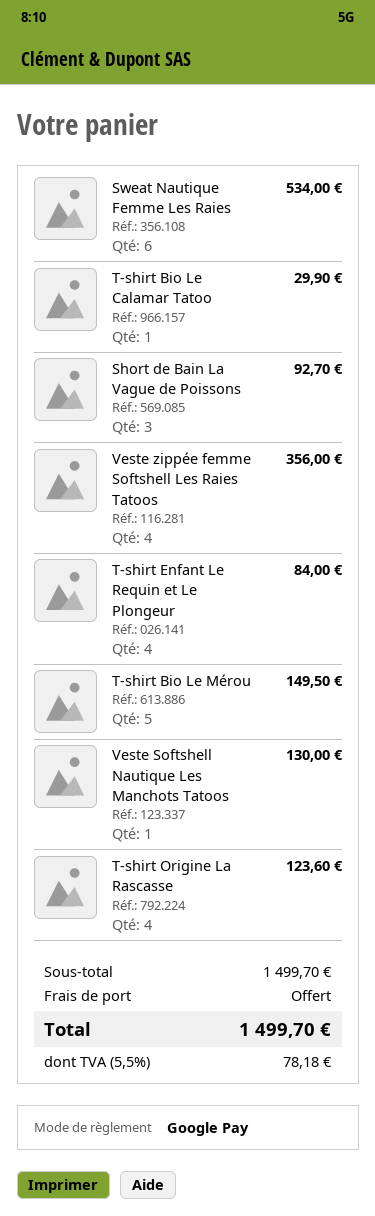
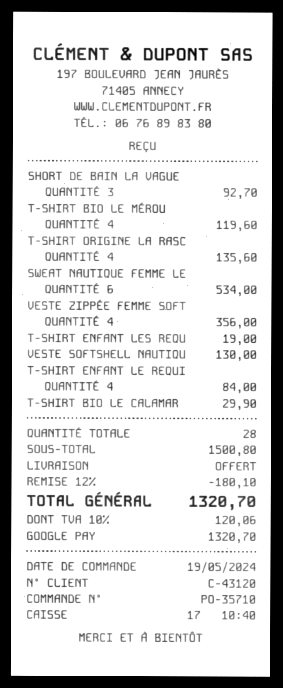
T-shirt Bio Le Mérou: 5 for 149.50 -> 4 for 119.60
T-shirt Origine La Rascasse: 4 for 123.60 -> 4 for 135.60
T-SHIRT ENFANT LES REQU: none -> 1 for 19.00
subtotal: 1499.70 -> 1500.80
discount: none -> 12% = 180.10
tax: 5.5% = 78.18 -> 10% = 120.06
total: 1499.70 -> 1320.70

